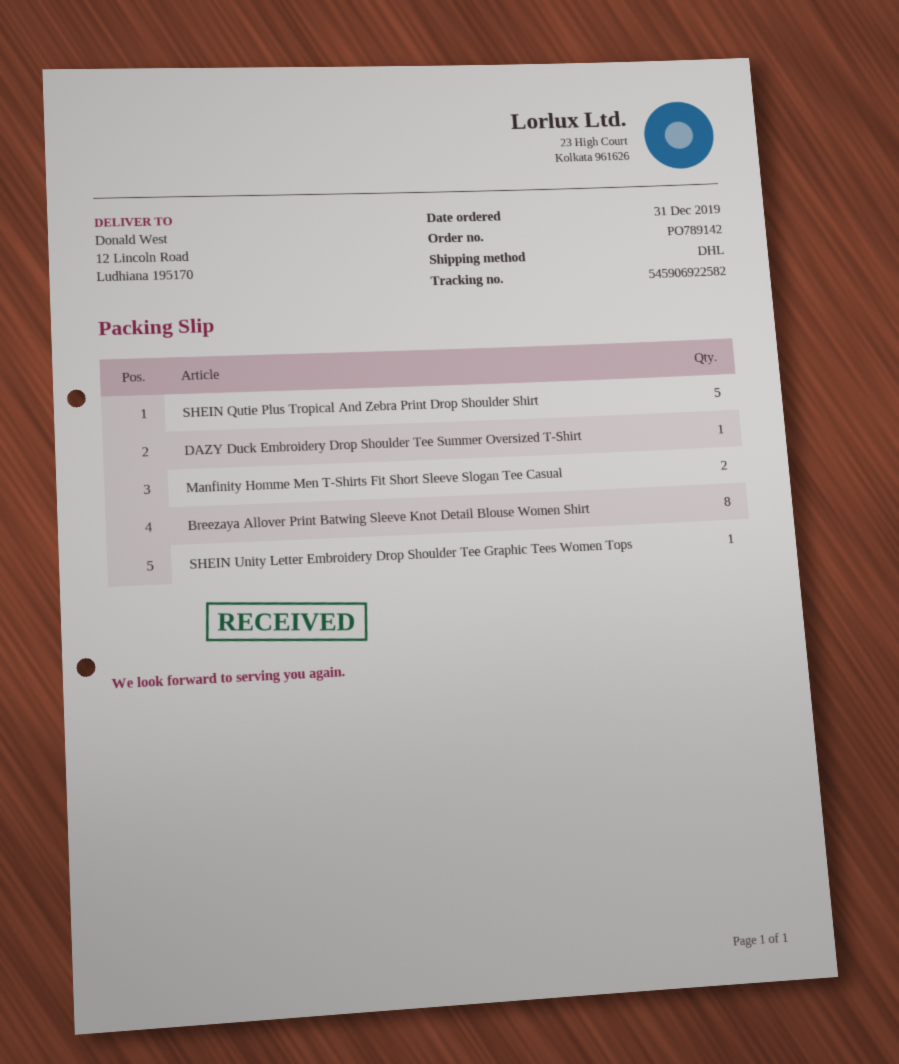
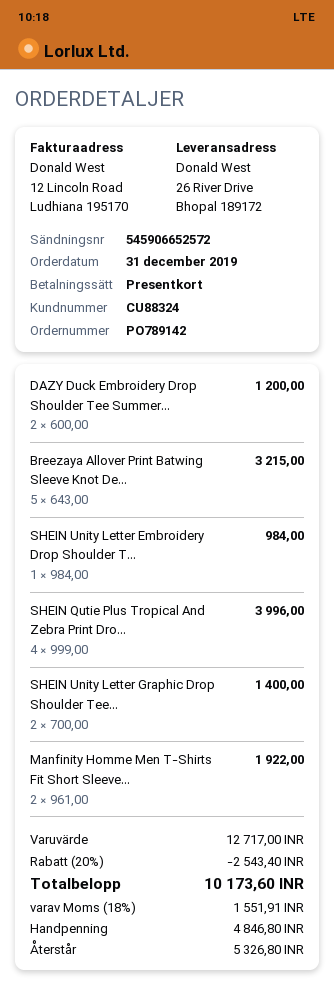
tracking number: 545906922582 -> 545906652572
ship to: 12 Lincoln Road, Ludhiana 195170 -> 26 River Drive, Bhopal 189172
SHEIN Qutie Plus Tropical And Zebra Print Drop Shoulder Shirt: 5 -> 4
DAZY Duck Embroidery Drop Shoulder Tee Summer Oversized T-Shirt: 1 -> 2
Breezaya Allover Print Batwing Sleeve Knot Detail Blouse Women Shirt: 8 -> 5
SHEIN Unity Letter Graphic Drop Shoulder Tee...: none -> 2

